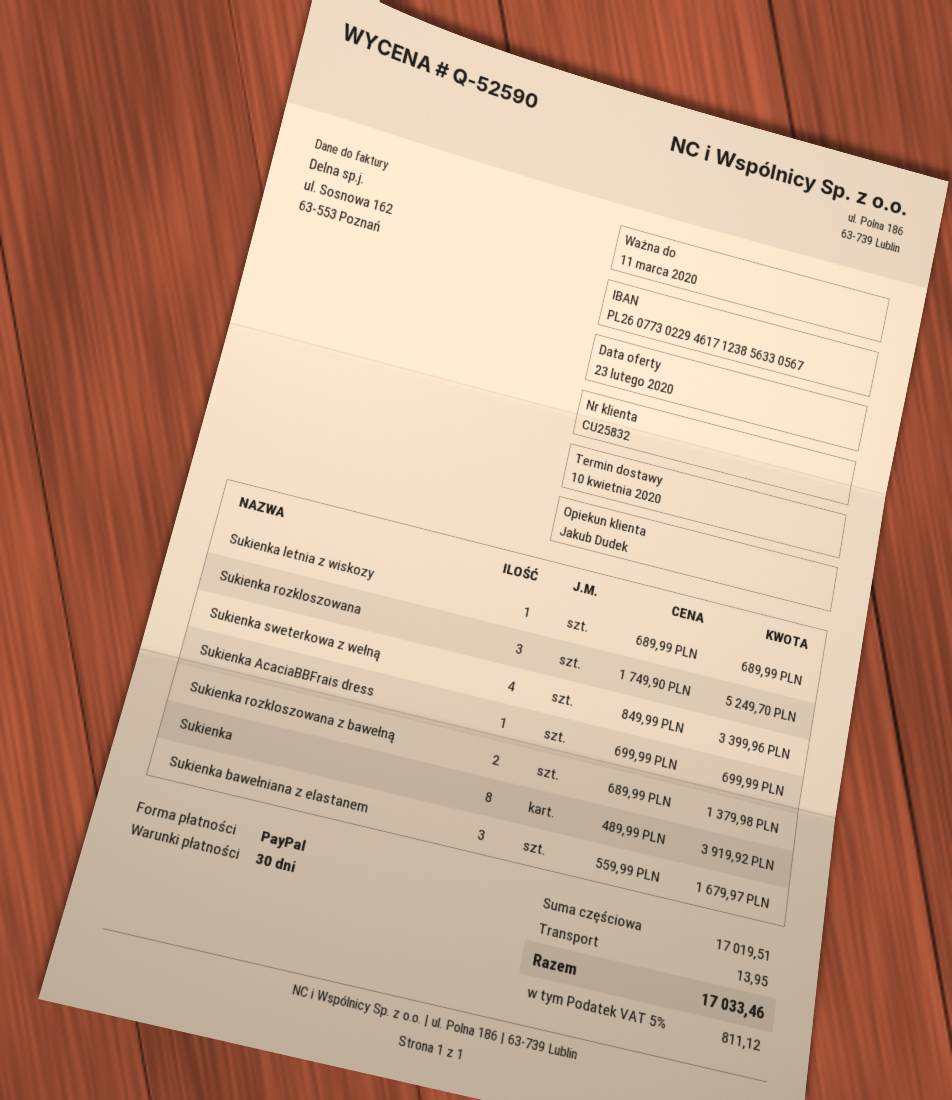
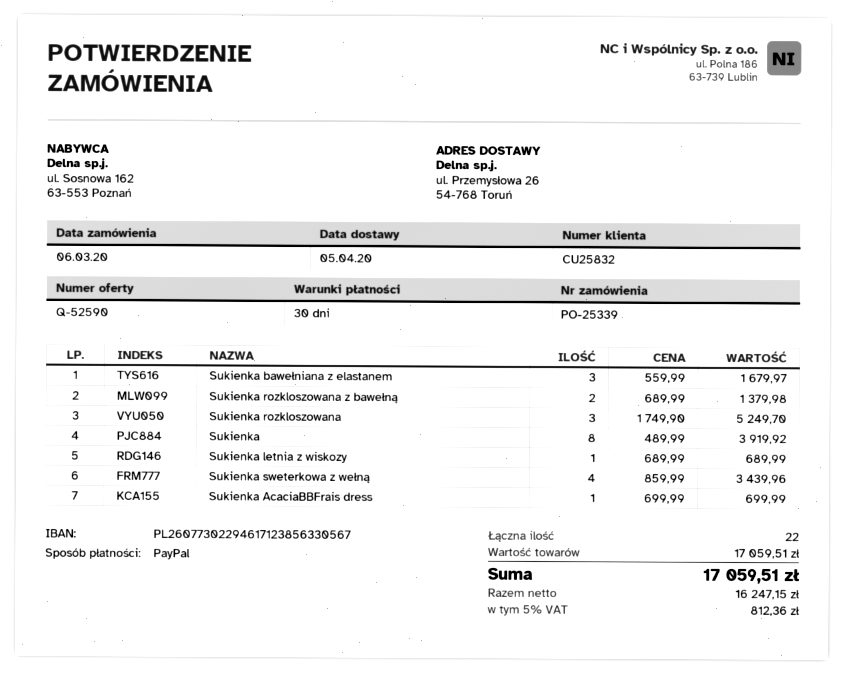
delivery date: 2020-04-10 -> 2020-04-05
Sukienka sweterkowa z wełną: 4 x 849.99 = 3399.96 -> 4 x 859.99 = 3439.96
subtotal: 17019.51 -> 17059.51
shipping: 13.95 -> none
tax: 5% = 811.12 -> 5% = 812.36
total: 17033.46 -> 17059.51

